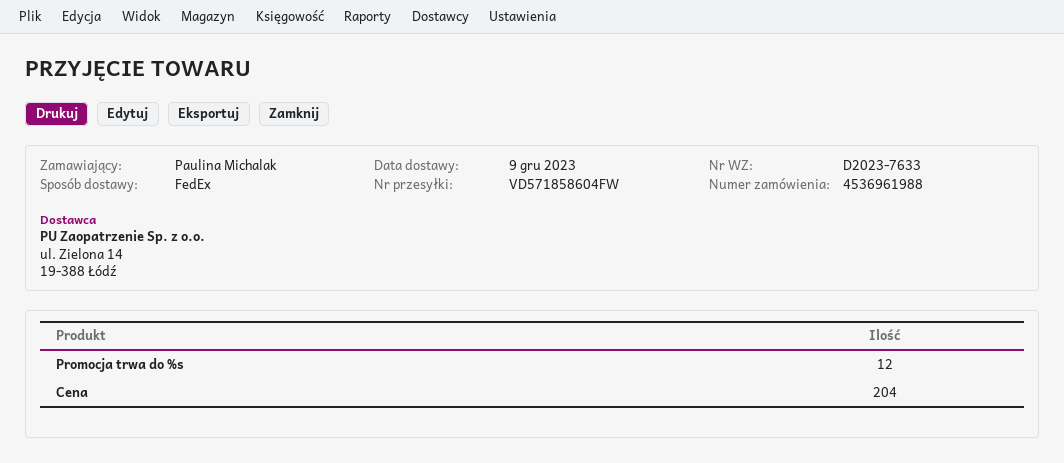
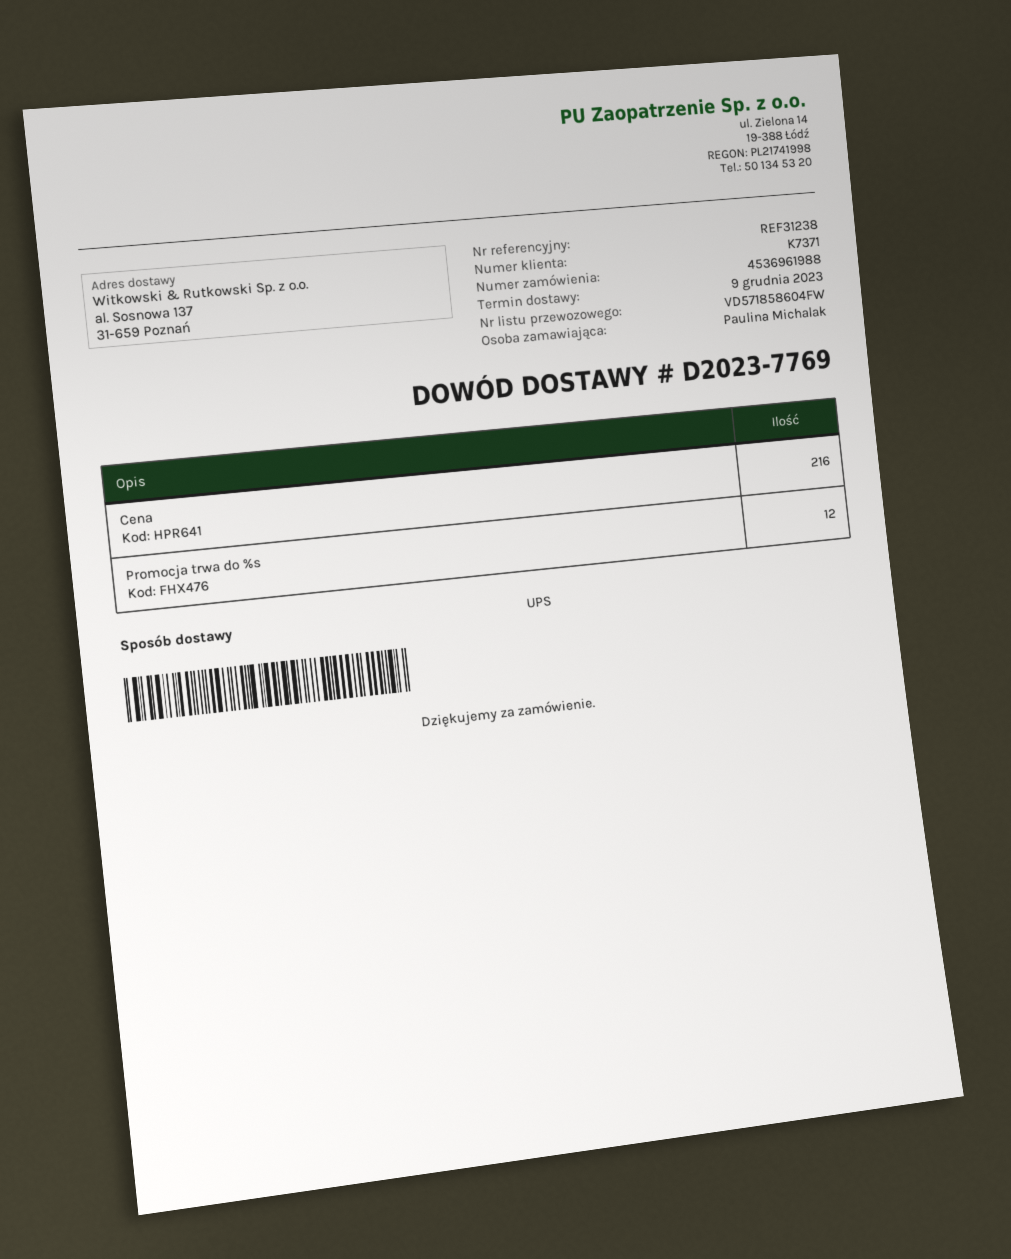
delivery note number: D2023-7633 -> D2023-7769
shipping method: FedEx -> UPS
Cena: 204 -> 216

